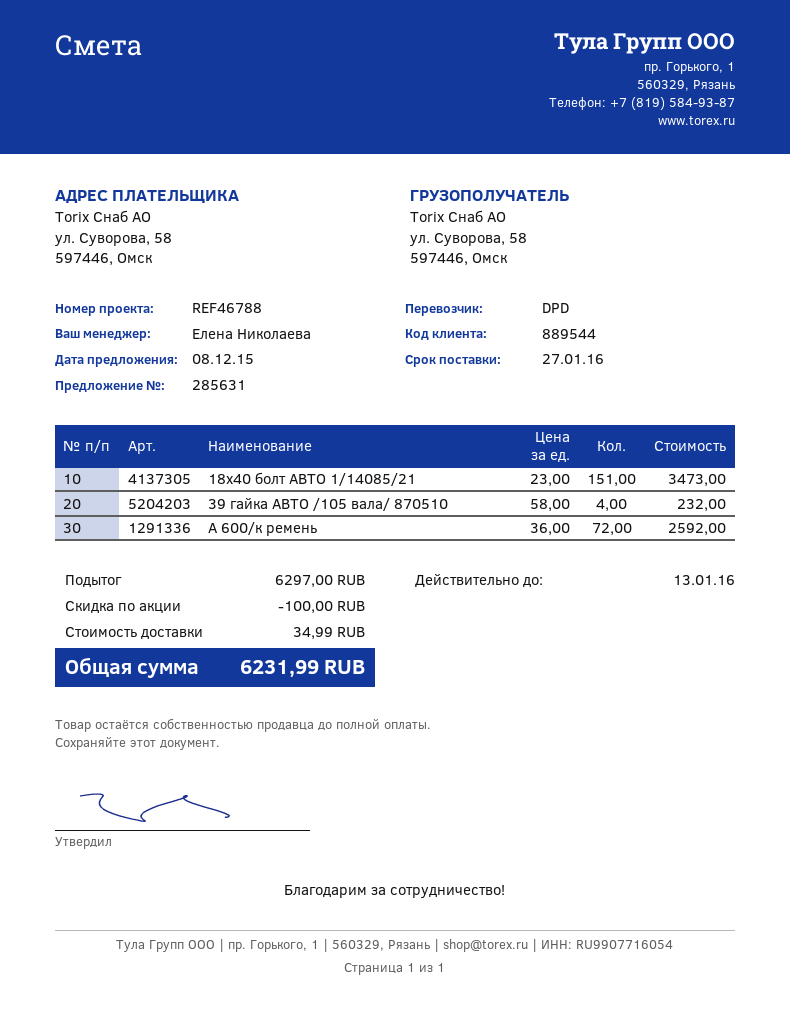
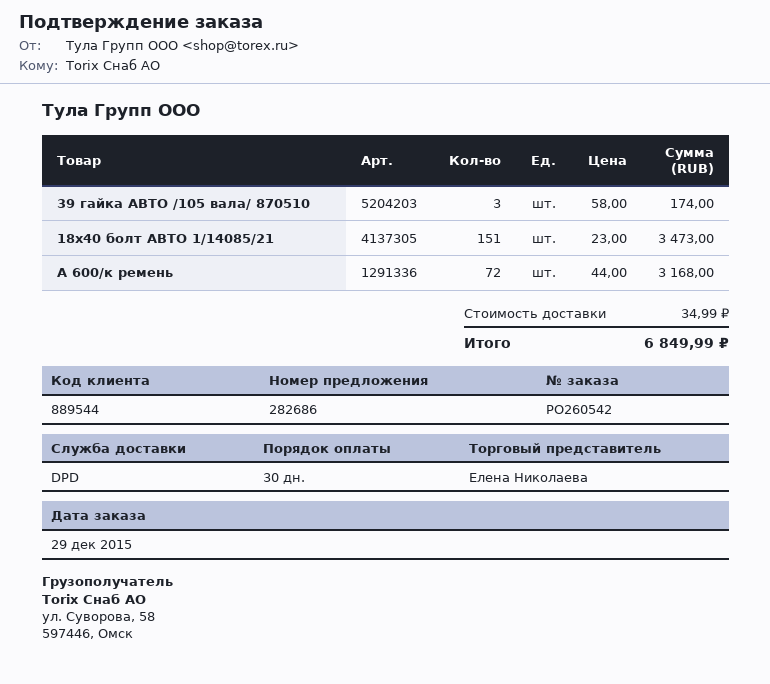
quote number: 285631 -> 282686
39 гайка АВТО /105 вала/ 870510: 4 x 58.00 = 232.00 -> 3 x 58.00 = 174.00
А 600/к ремень: 72 x 36.00 = 2592.00 -> 72 x 44.00 = 3168.00
discount: 100.00 -> none
total: 6231.99 -> 6849.99

